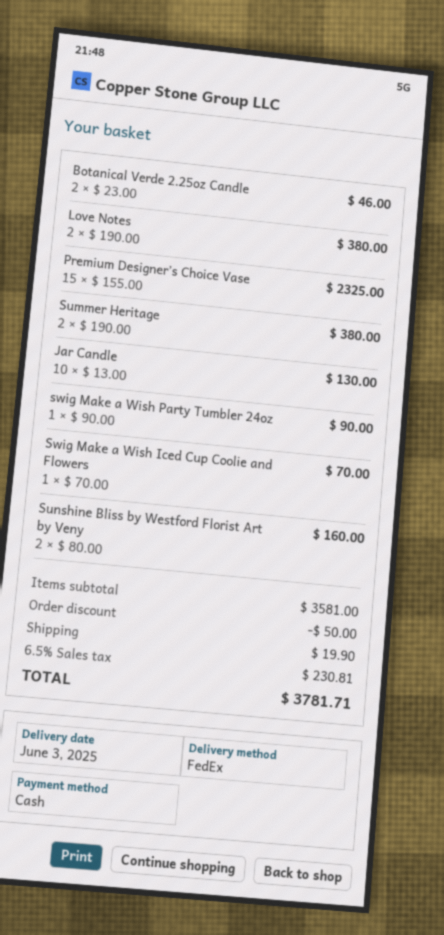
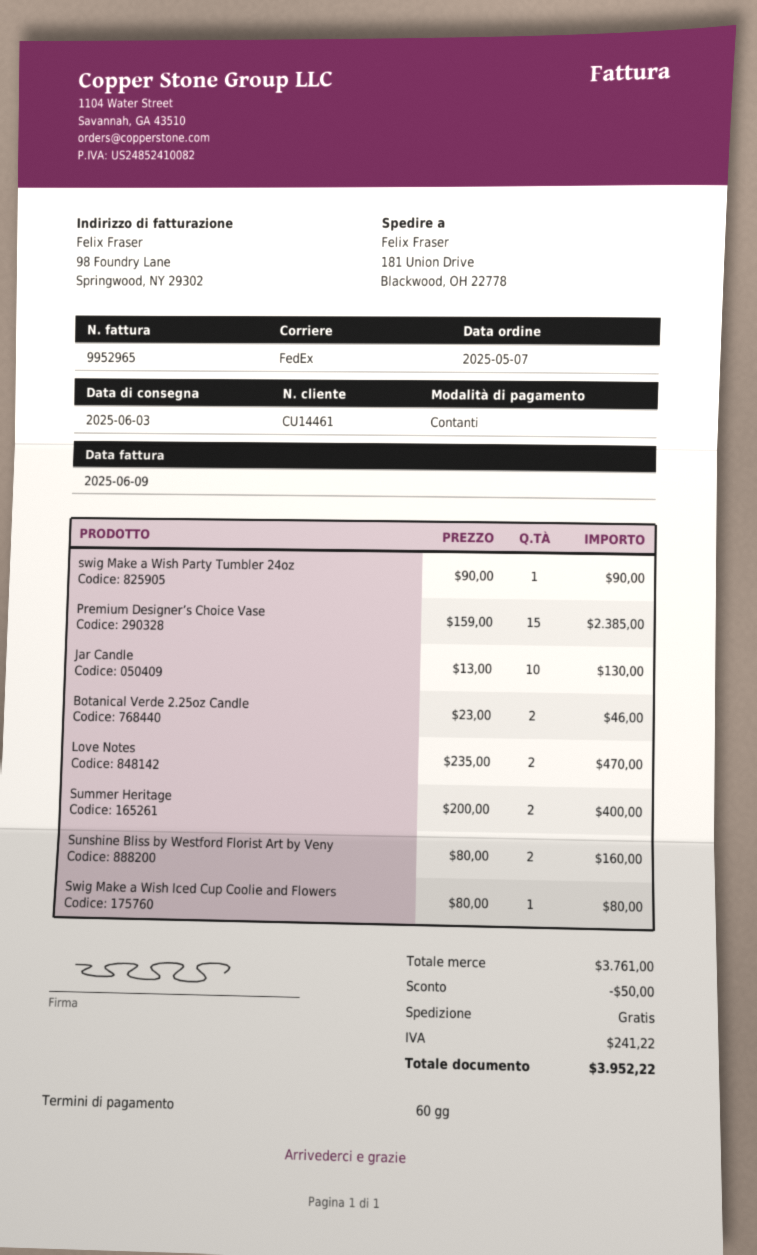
Love Notes: 2 x 190.00 = 380.00 -> 2 x 235.00 = 470.00
Premium Designer’s Choice Vase: 15 x 155.00 = 2325.00 -> 15 x 159.00 = 2385.00
Summer Heritage: 2 x 190.00 = 380.00 -> 2 x 200.00 = 400.00
Swig Make a Wish Iced Cup Coolie and Flowers: 1 x 70.00 = 70.00 -> 1 x 80.00 = 80.00
subtotal: 3581.00 -> 3761.00
shipping: 19.90 -> 0.00
tax: 230.81 -> 241.22
total: 3781.71 -> 3952.22

